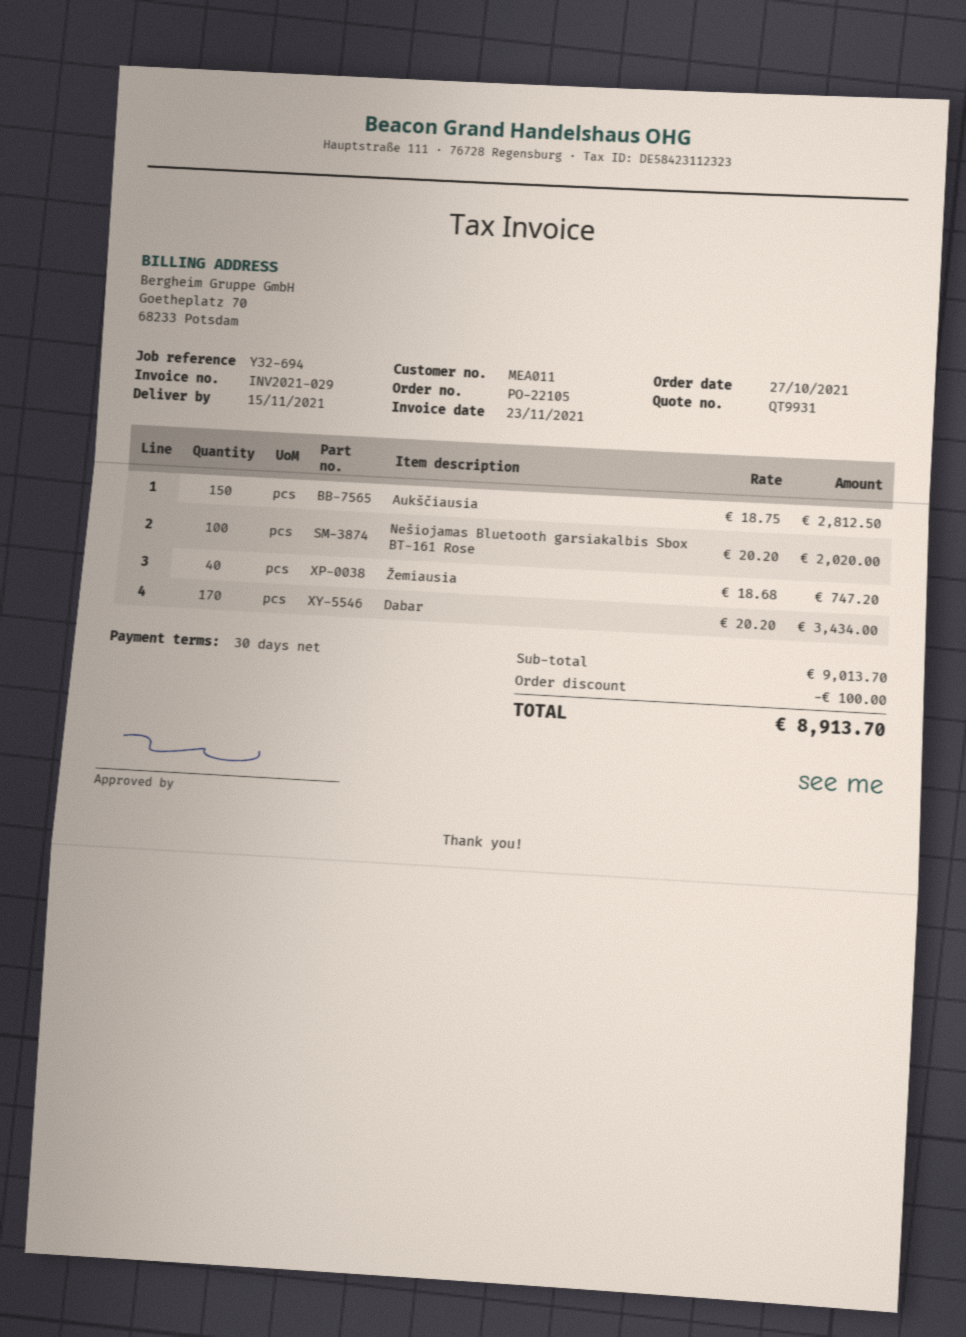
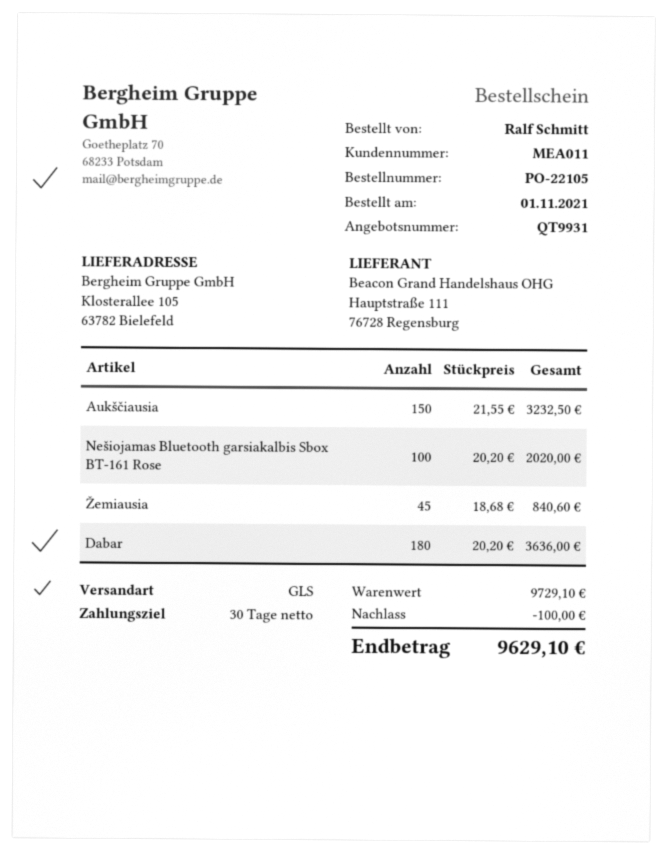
order date: 2021-10-27 -> 2021-11-01
Aukščiausia: 150 x 18.75 = 2812.50 -> 150 x 21.55 = 3232.50
Žemiausia: 40 x 18.68 = 747.20 -> 45 x 18.68 = 840.60
Dabar: 170 x 20.20 = 3434.00 -> 180 x 20.20 = 3636.00
subtotal: 9013.70 -> 9729.10
total: 8913.70 -> 9629.10

